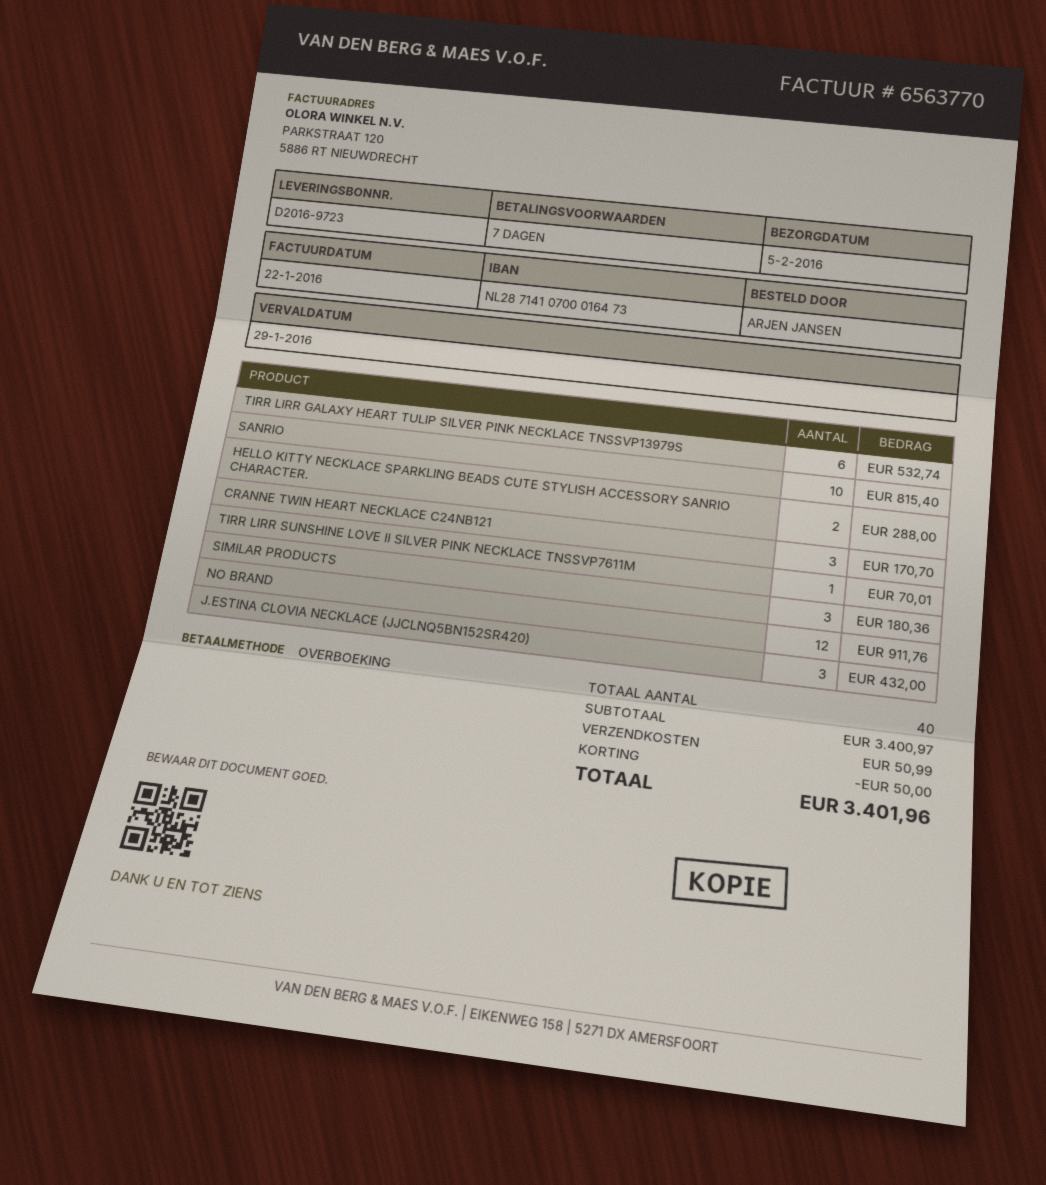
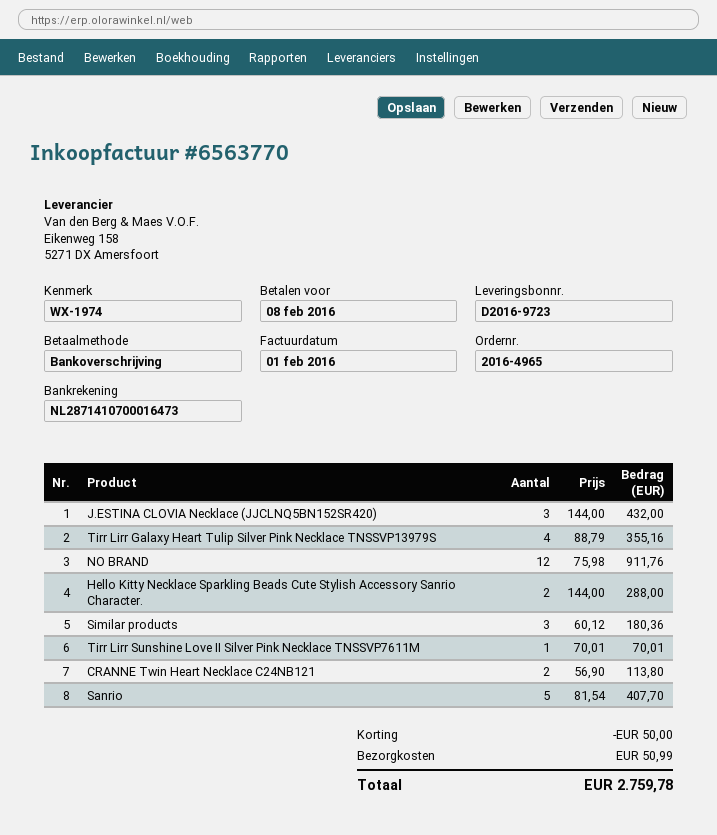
invoice date: 2016-01-22 -> 2016-02-01
due date: 2016-01-29 -> 2016-02-08
TIRR LIRR GALAXY HEART TULIP SILVER PINK NECKLACE TNSSVP13979S: 6 for 532.74 -> 4 for 355.16
SANRIO: 10 for 815.40 -> 5 for 407.70
CRANNE TWIN HEART NECKLACE C24NB121: 3 for 170.70 -> 2 for 113.80
total: 3401.96 -> 2759.78

